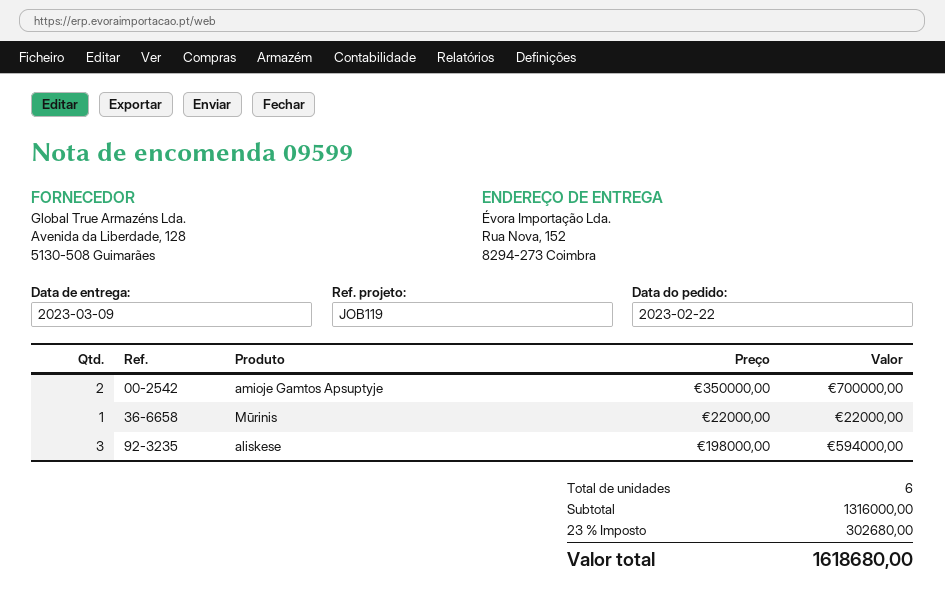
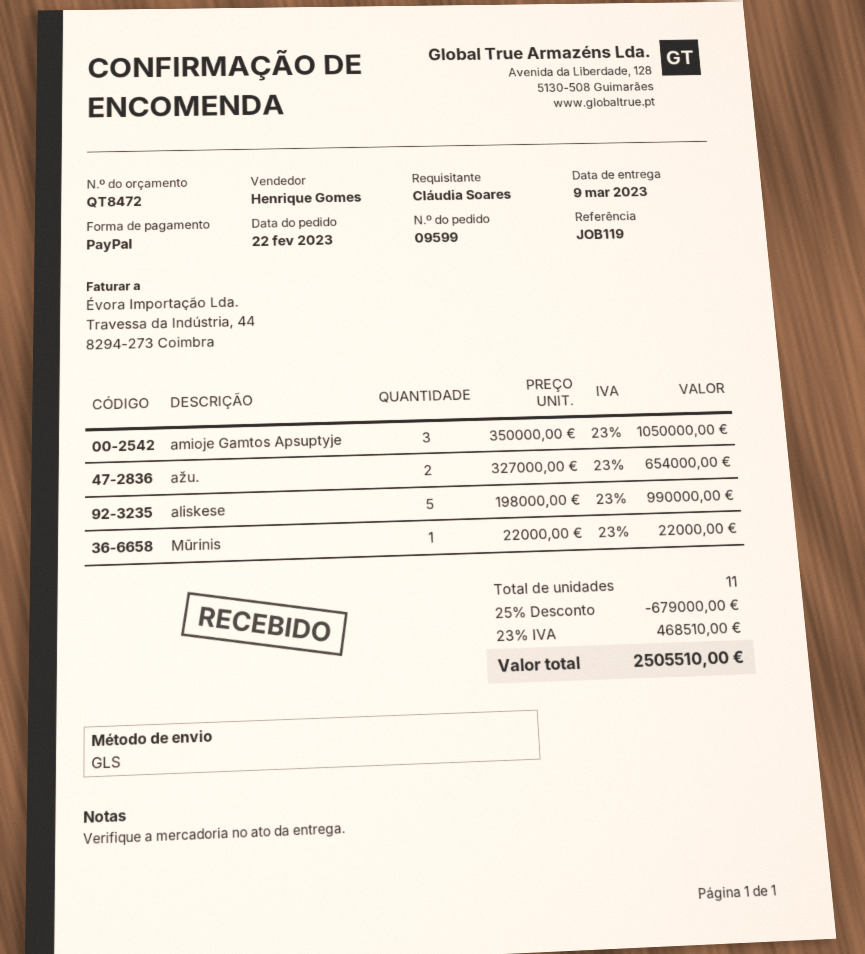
amioje Gamtos Apsuptyje: 2 x 350000.00 = 700000.00 -> 3 x 350000.00 = 1050000.00
aliskese: 3 x 198000.00 = 594000.00 -> 5 x 198000.00 = 990000.00
ažu.: none -> 2 x 327000.00 = 654000.00
total quantity: 6 -> 11
discount: none -> 25% = 679000.00
tax: 23% = 302680.00 -> 23% = 468510.00
total: 1618680.00 -> 2505510.00

